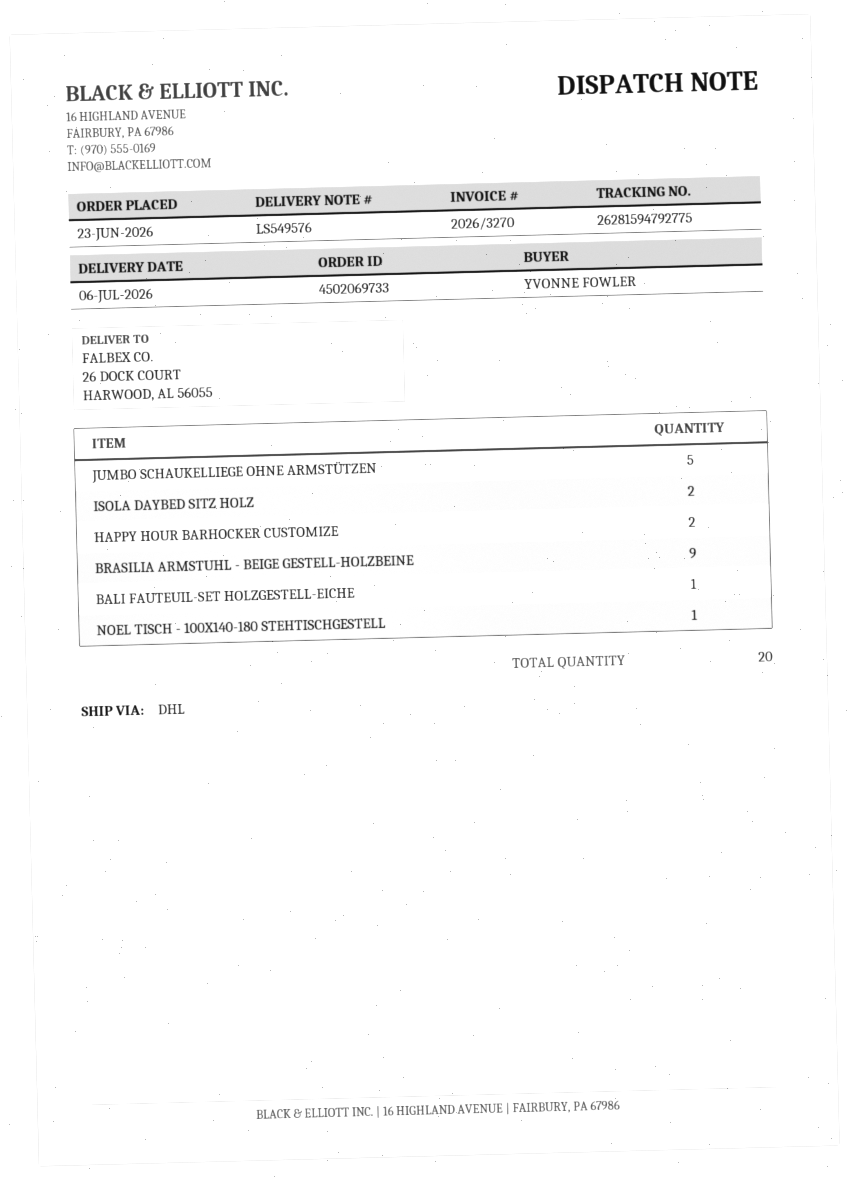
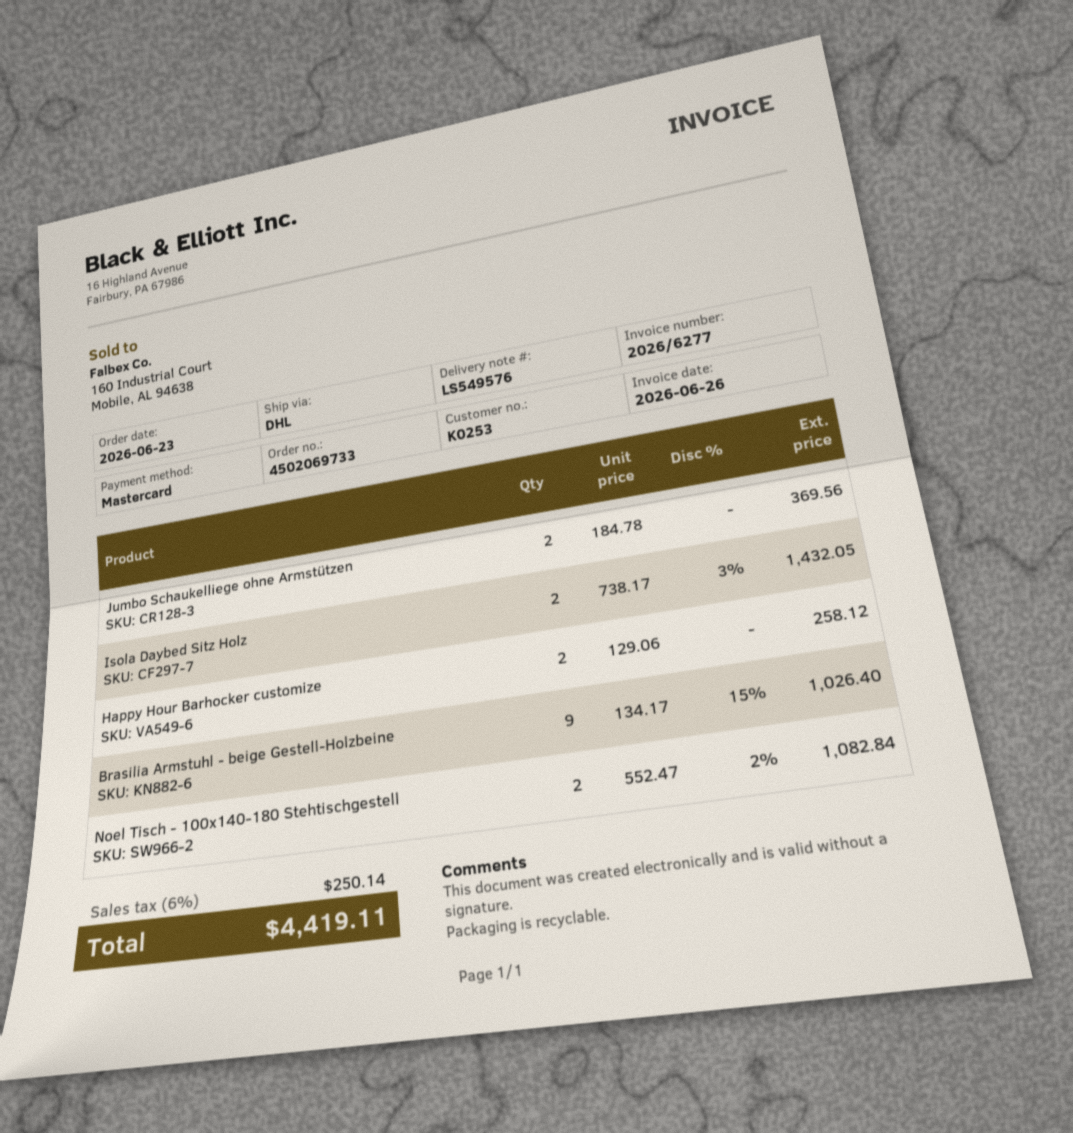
invoice number: 2026/3270 -> 2026/6277
JUMBO SCHAUKELLIEGE OHNE ARMSTÜTZEN: 5 -> 2
BALI FAUTEUIL-SET HOLZGESTELL-EICHE: 1 -> none
NOEL TISCH - 100X140-180 STEHTISCHGESTELL: 1 -> 2

